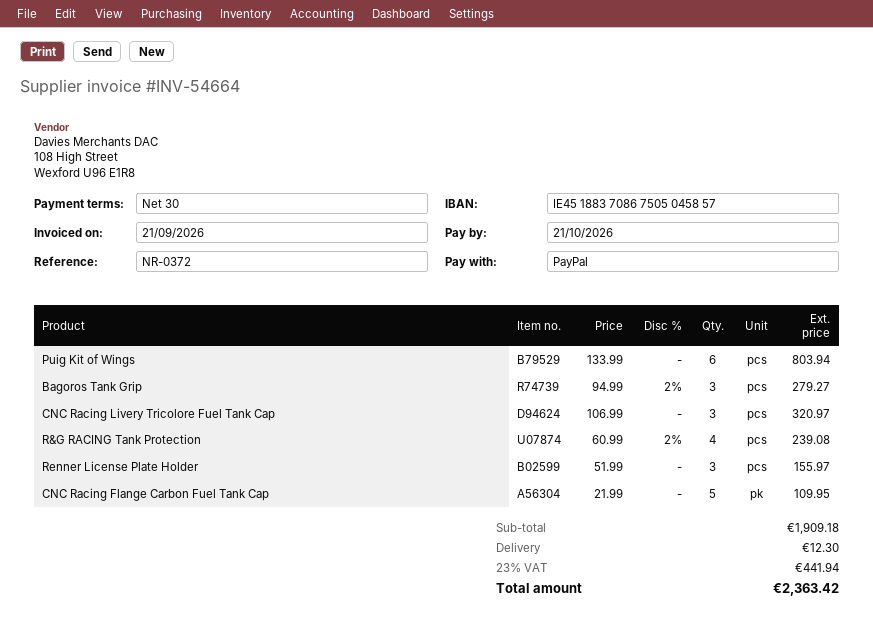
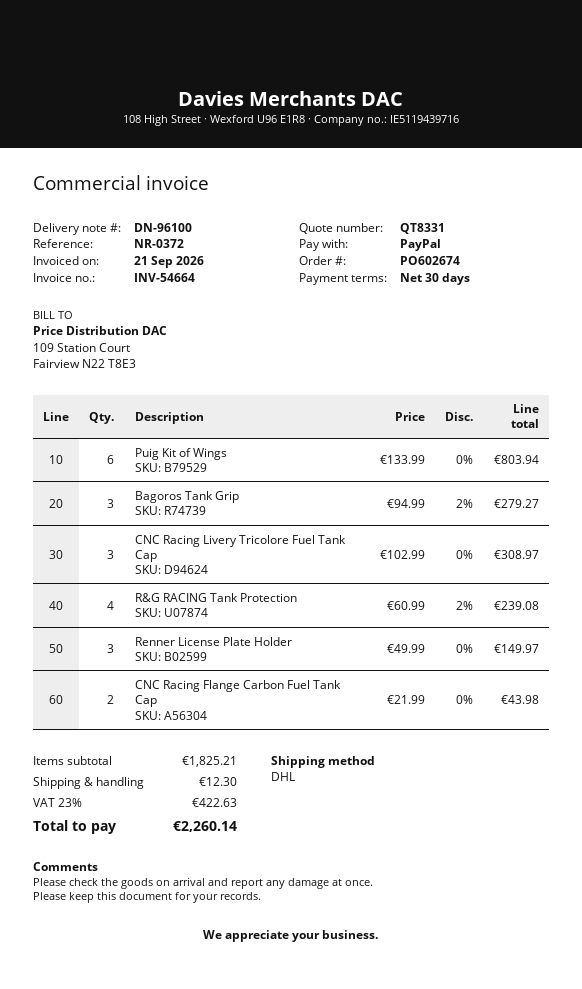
CNC Racing Livery Tricolore Fuel Tank Cap: 3 x 106.99 = 320.97 -> 3 x 102.99 = 308.97
Renner License Plate Holder: 3 x 51.99 = 155.97 -> 3 x 49.99 = 149.97
CNC Racing Flange Carbon Fuel Tank Cap: 5 x 21.99 = 109.95 -> 2 x 21.99 = 43.98
subtotal: 1909.18 -> 1825.21
tax: 23% = 441.94 -> 23% = 422.63
total: 2363.42 -> 2260.14

